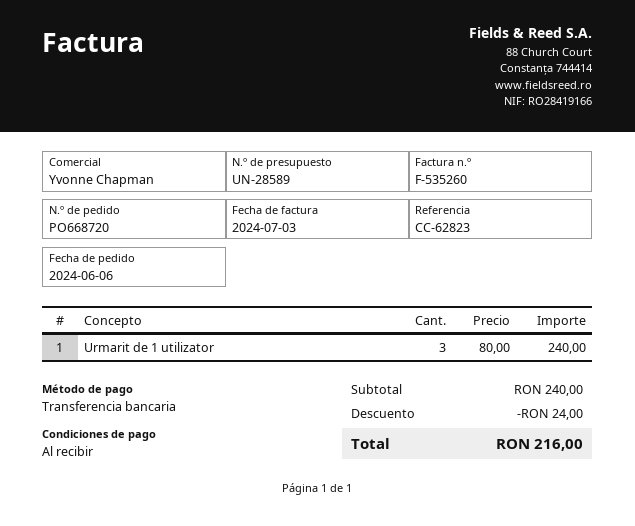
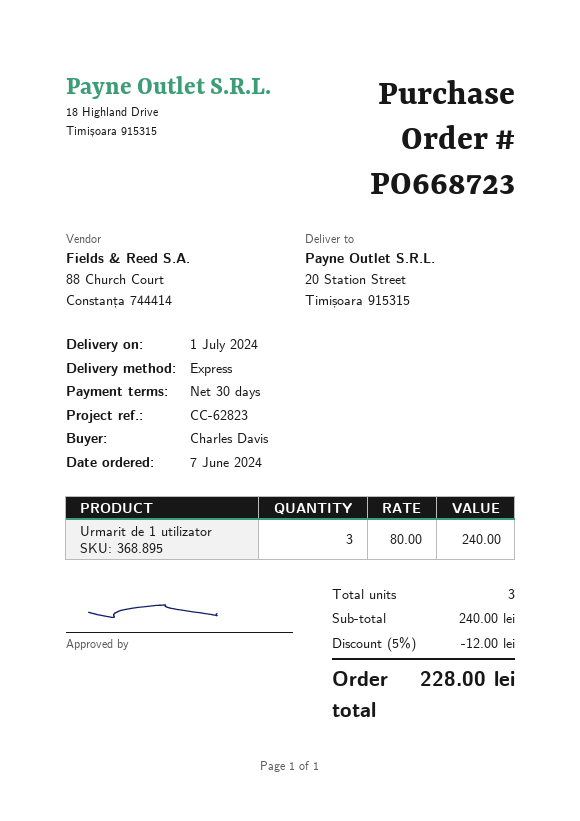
order number: PO668720 -> PO668723
order date: 2024-06-06 -> 2024-06-07
payment terms: on receipt -> 30 days
discount: 24.00 -> 12.00
total: 216.00 -> 228.00

